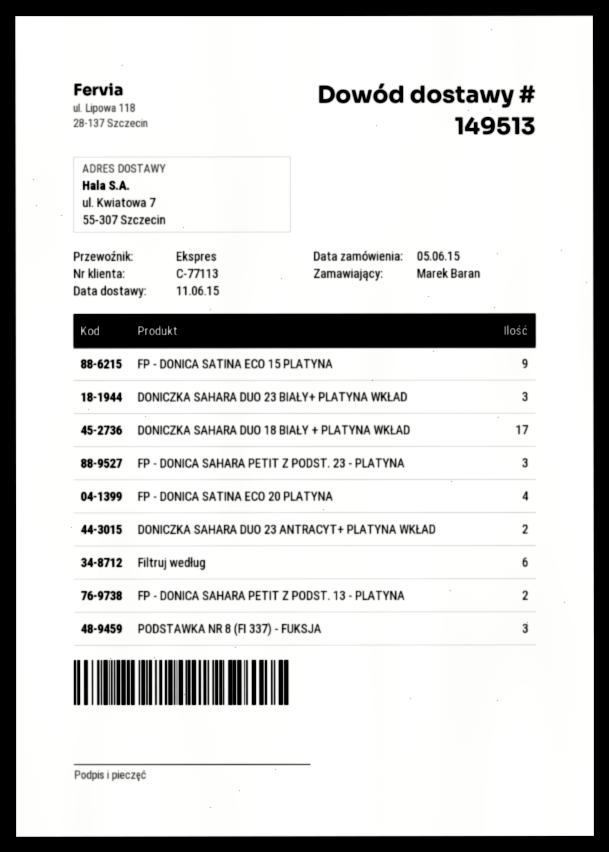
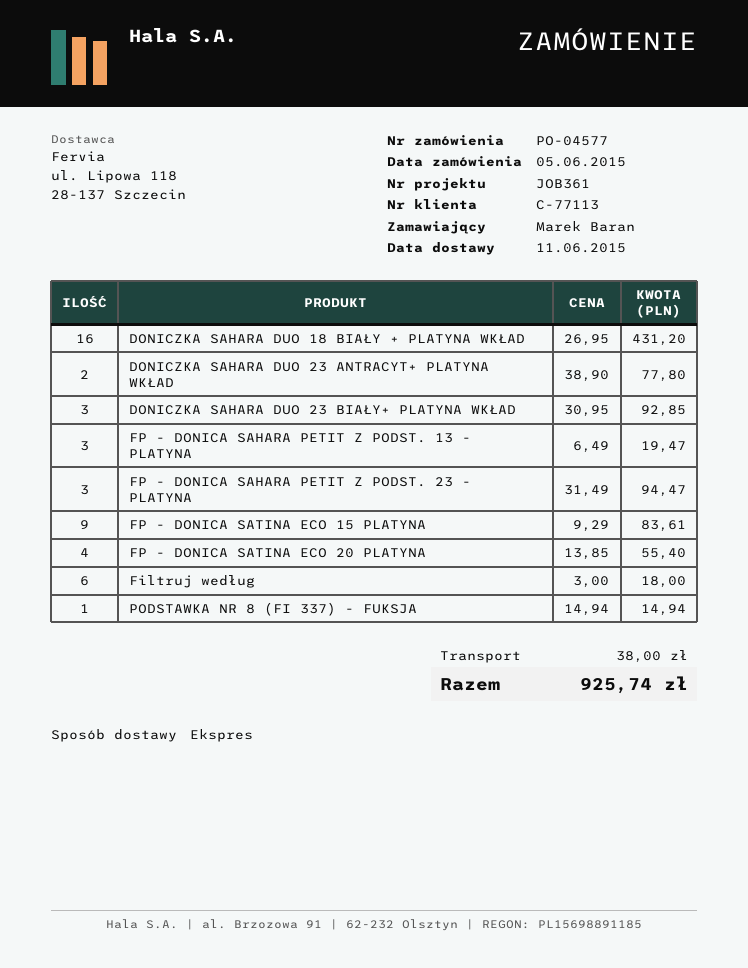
DONICZKA SAHARA DUO 18 BIAŁY + PLATYNA WKŁAD: 17 -> 16
FP - DONICA SAHARA PETIT Z PODST. 13 - PLATYNA: 2 -> 3
PODSTAWKA NR 8 (FI 337) - FUKSJA: 3 -> 1

